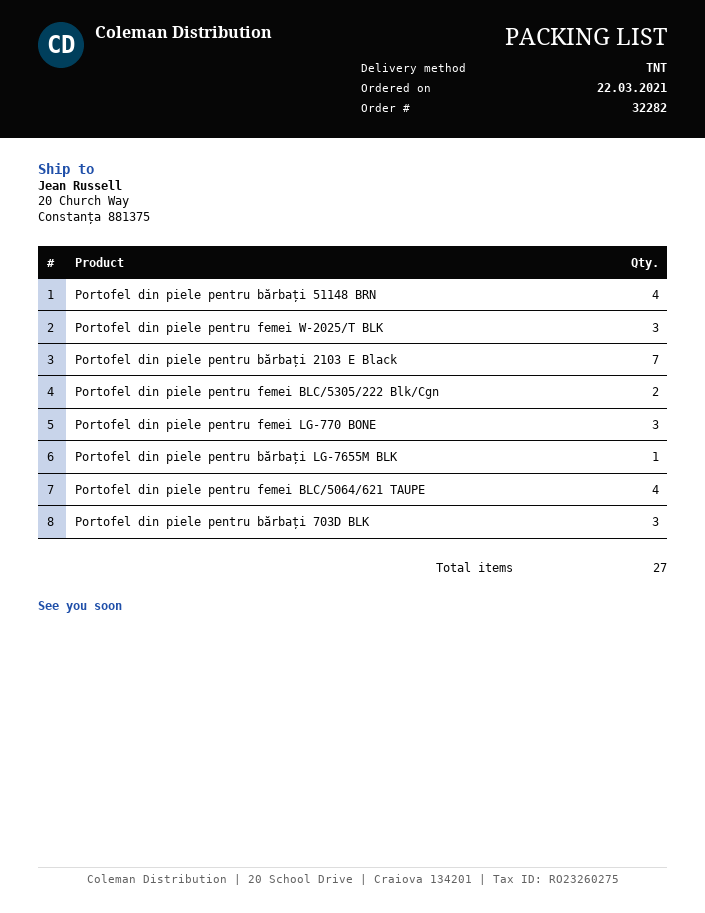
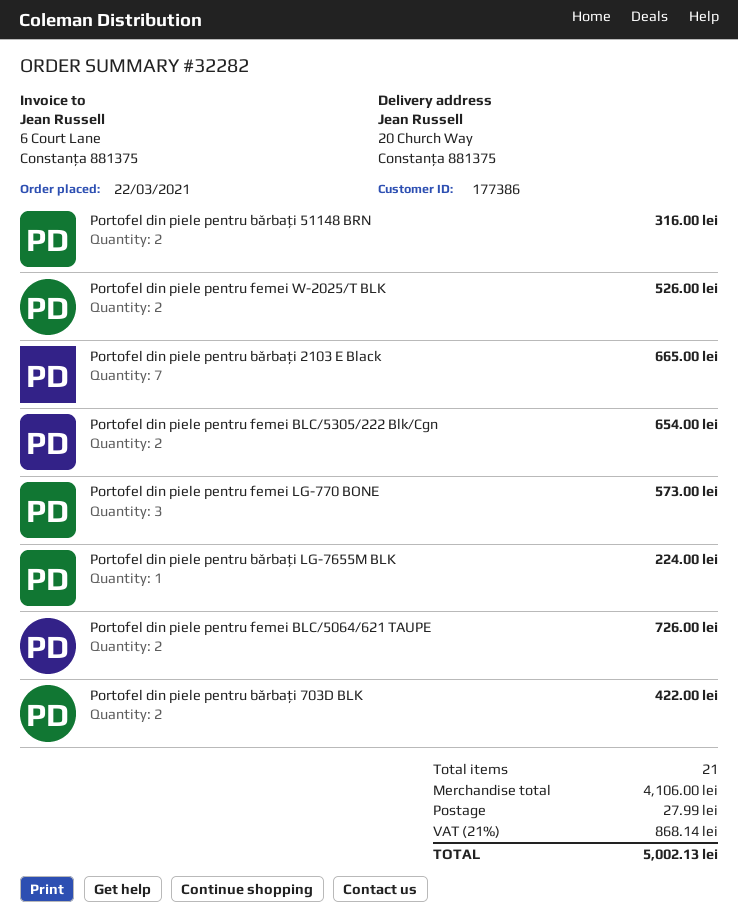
Portofel din piele pentru bărbați 51148 BRN: 4 -> 2
Portofel din piele pentru femei W-2025/T BLK: 3 -> 2
Portofel din piele pentru femei BLC/5064/621 TAUPE: 4 -> 2
Portofel din piele pentru bărbați 703D BLK: 3 -> 2
total quantity: 27 -> 21

